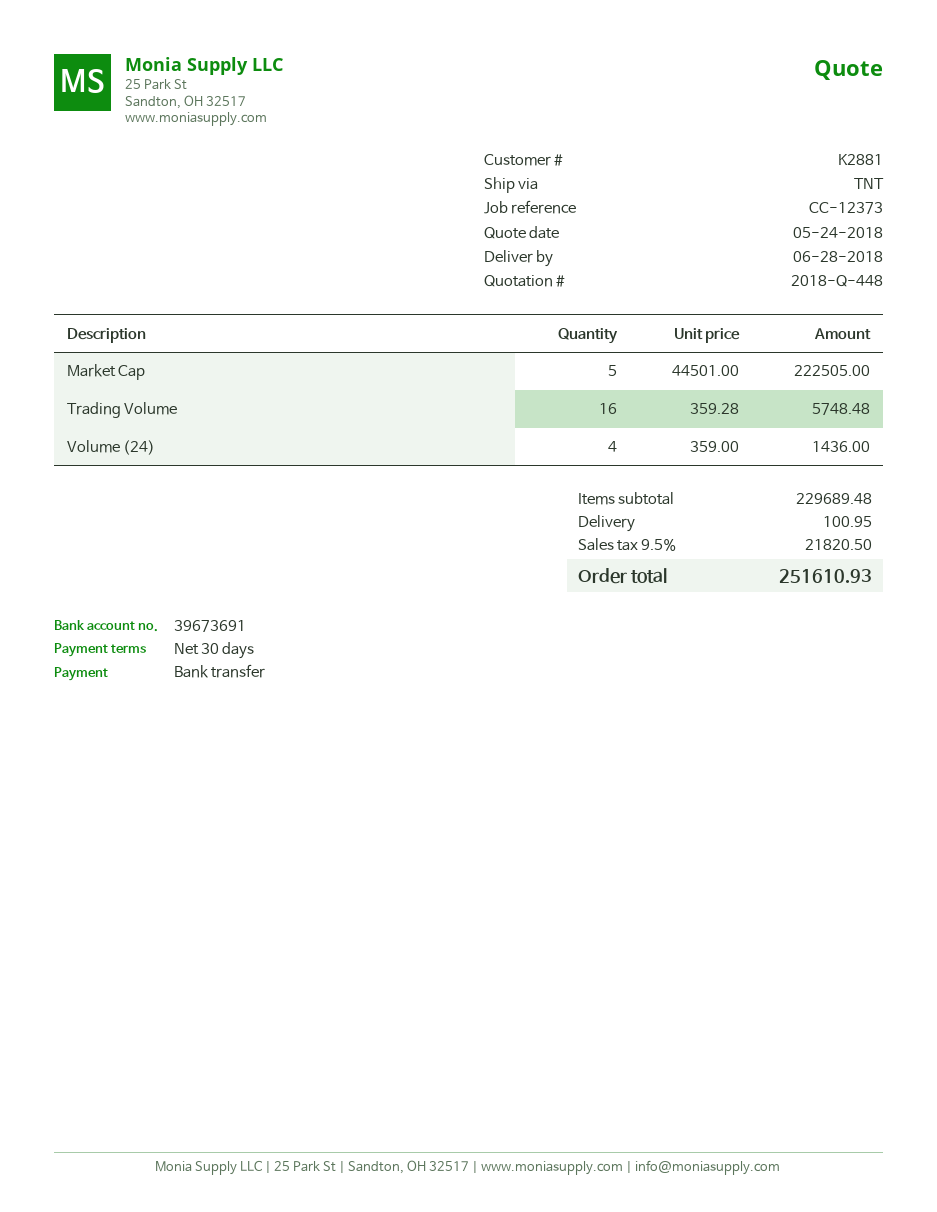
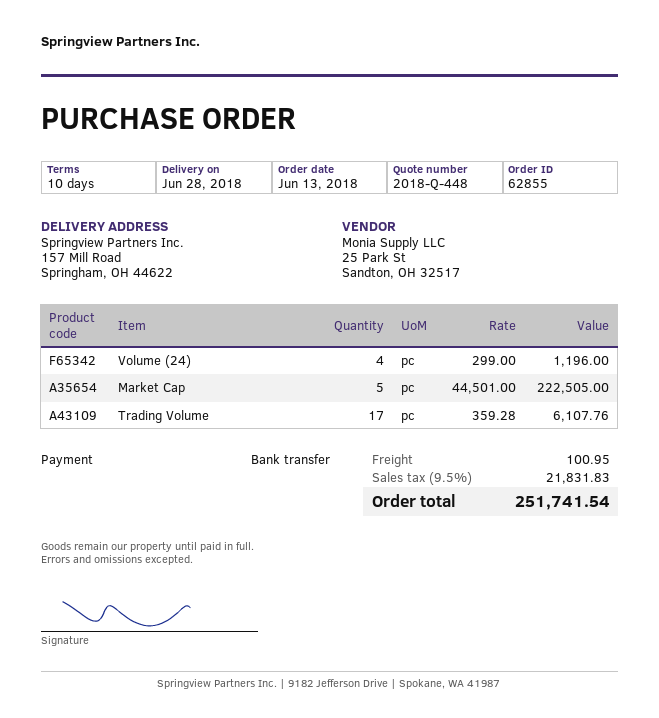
payment terms: 30 days -> 10 days
Trading Volume: 16 x 359.28 = 5748.48 -> 17 x 359.28 = 6107.76
Volume (24): 4 x 359.00 = 1436.00 -> 4 x 299.00 = 1196.00
tax: 9.5% = 21820.50 -> 9.5% = 21831.83
total: 251610.93 -> 251741.54

